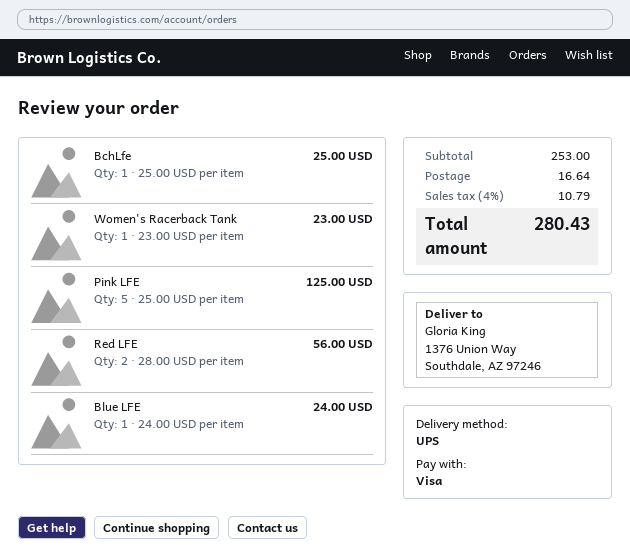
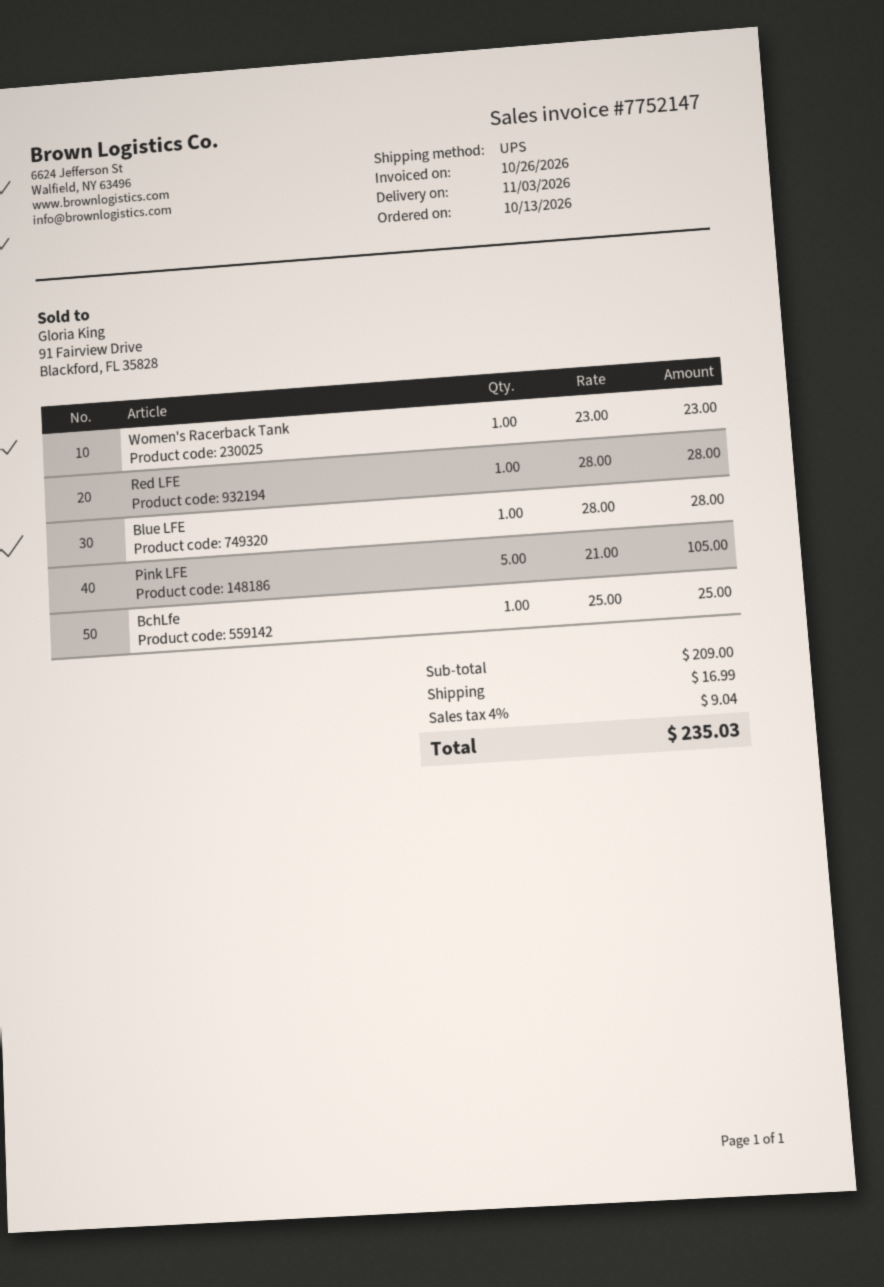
Pink LFE: 5 x 25.00 = 125.00 -> 5 x 21.00 = 105.00
Red LFE: 2 x 28.00 = 56.00 -> 1 x 28.00 = 28.00
Blue LFE: 1 x 24.00 = 24.00 -> 1 x 28.00 = 28.00
subtotal: 253.00 -> 209.00
shipping: 16.64 -> 16.99
tax: 4% = 10.79 -> 4% = 9.04
total: 280.43 -> 235.03

